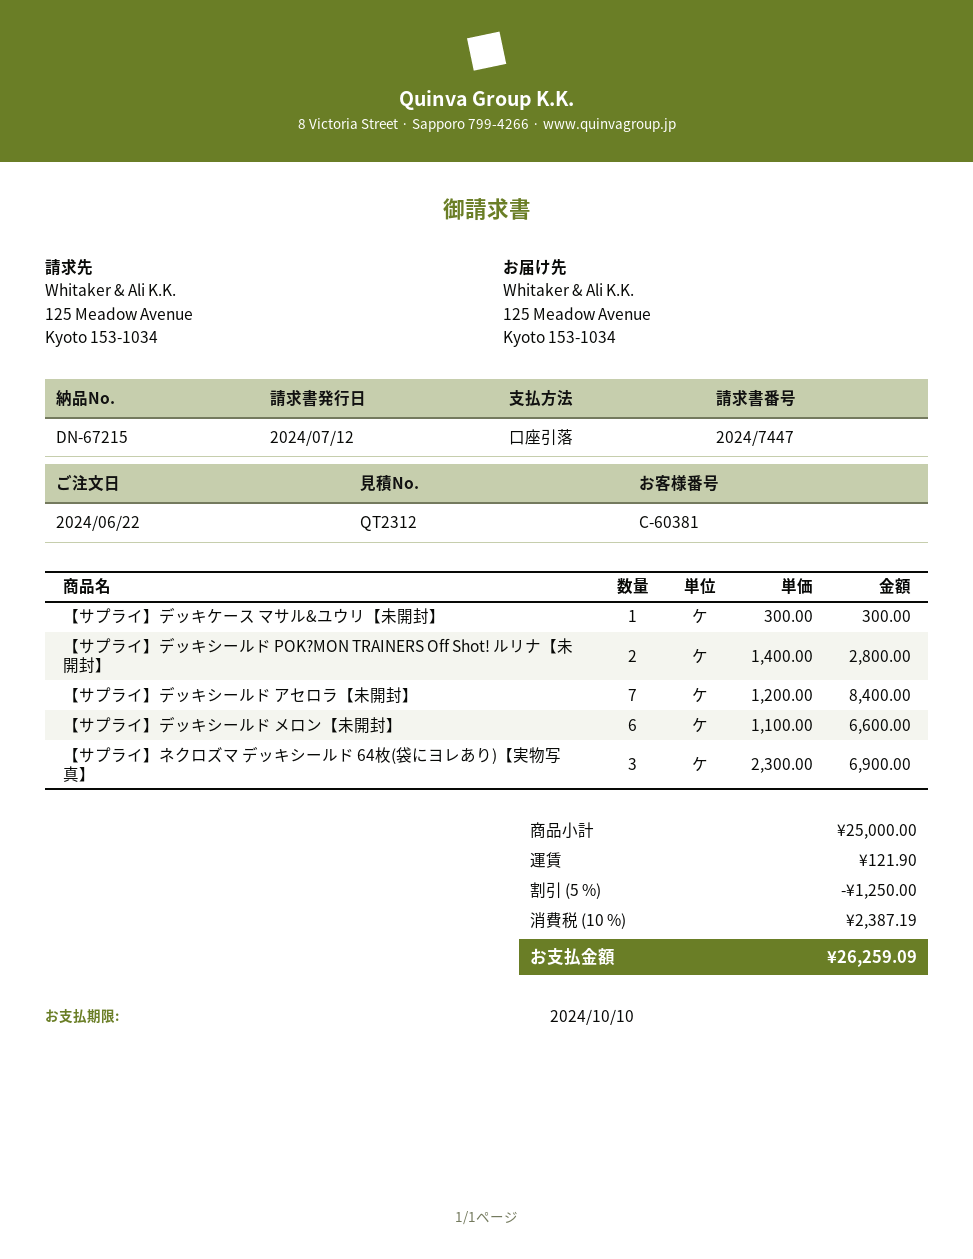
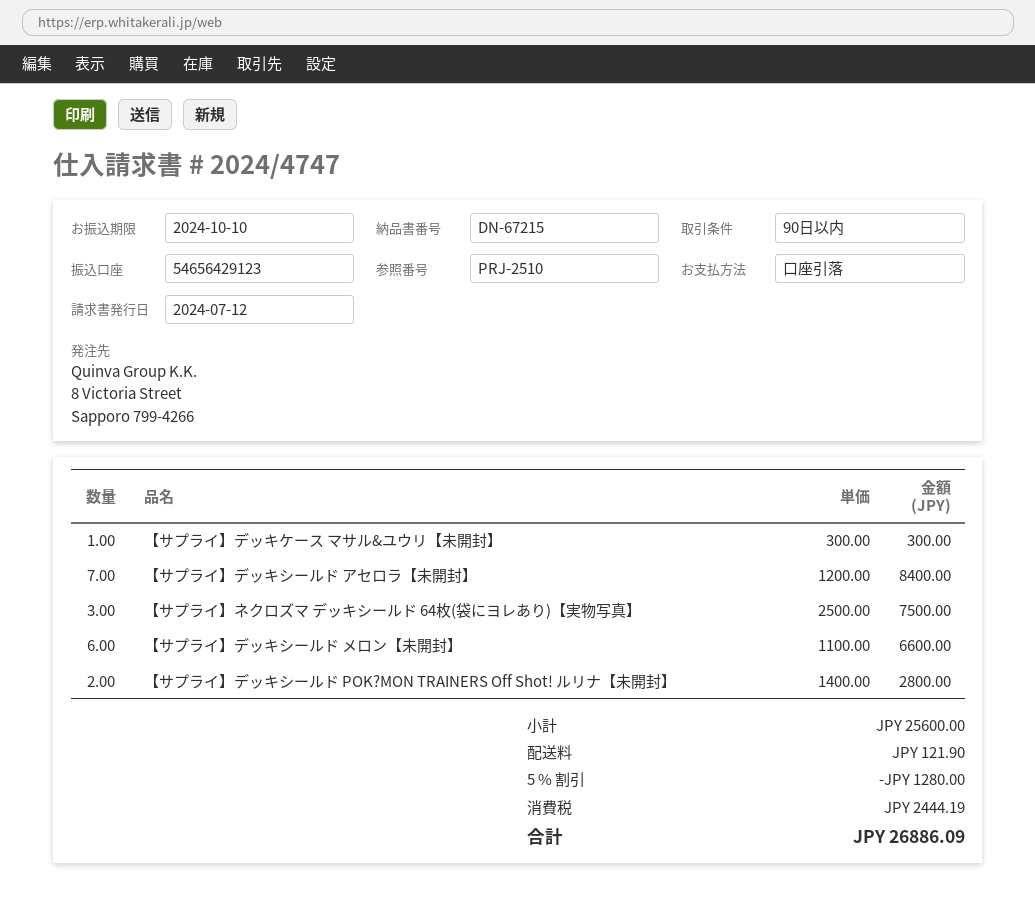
invoice number: 2024/7447 -> 2024/4747
【サプライ】ネクロズマ デッキシールド 64枚(袋にヨレあり)【実物写真】: 3 x 2300.00 = 6900.00 -> 3 x 2500.00 = 7500.00
subtotal: 25000.00 -> 25600.00
discount: 5% = 1250.00 -> 5% = 1280.00
tax: 2387.19 -> 2444.19
total: 26259.09 -> 26886.09

